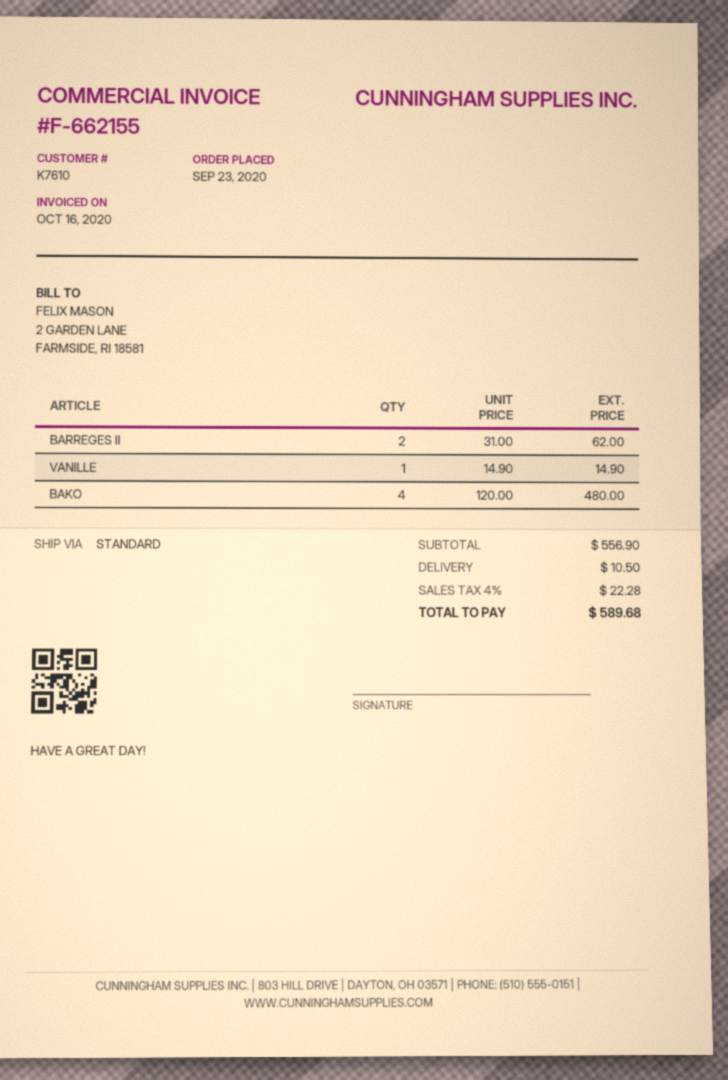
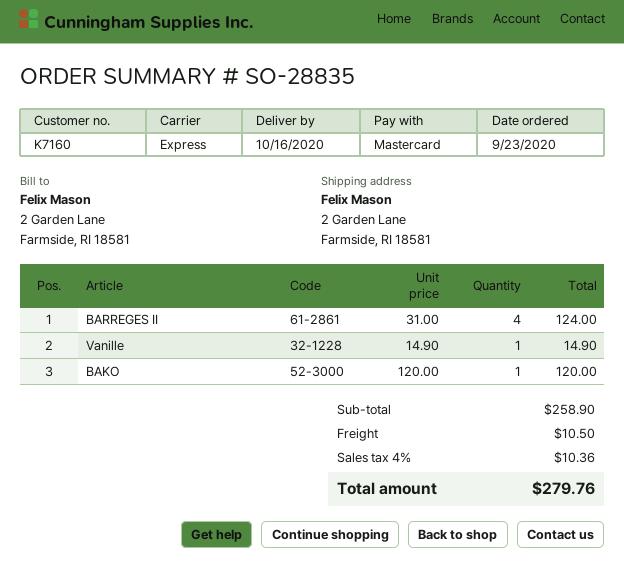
customer number: K7610 -> K7160
shipping method: standard -> express
BARREGES II: 2 x 31.00 = 62.00 -> 4 x 31.00 = 124.00
BAKO: 4 x 120.00 = 480.00 -> 1 x 120.00 = 120.00
subtotal: 556.90 -> 258.90
tax: 4% = 22.28 -> 4% = 10.36
total: 589.68 -> 279.76

